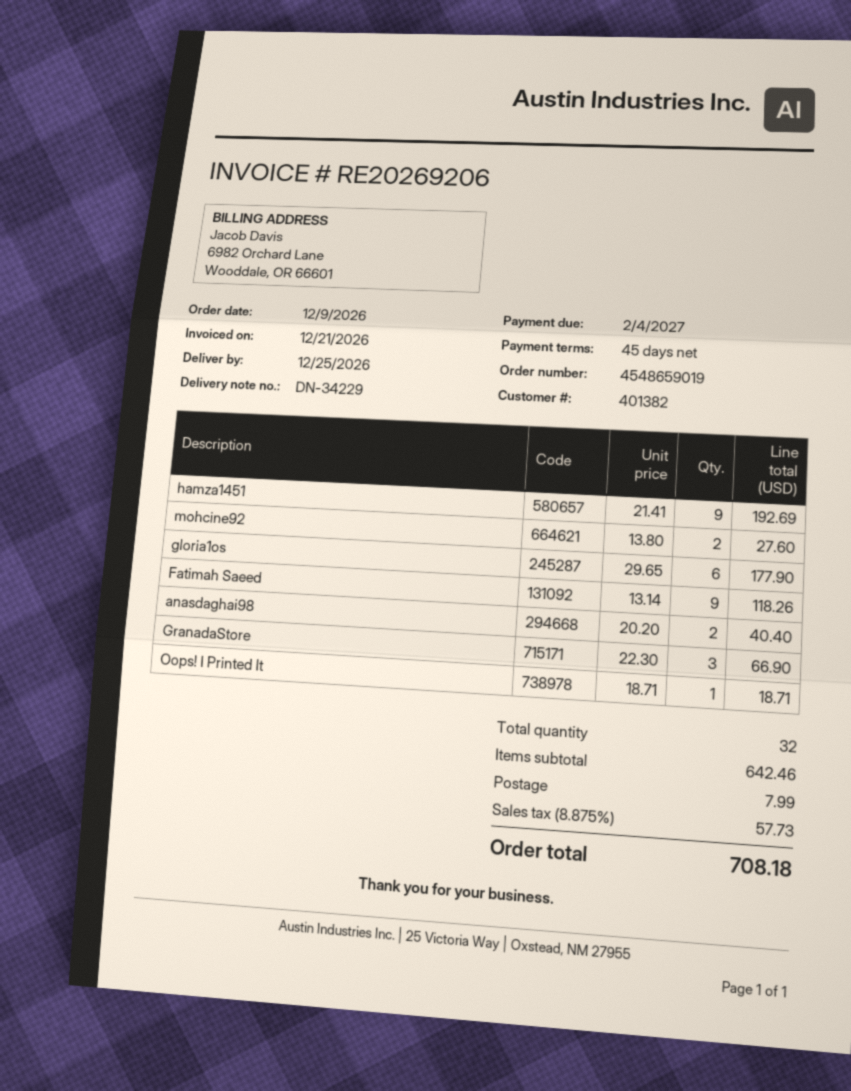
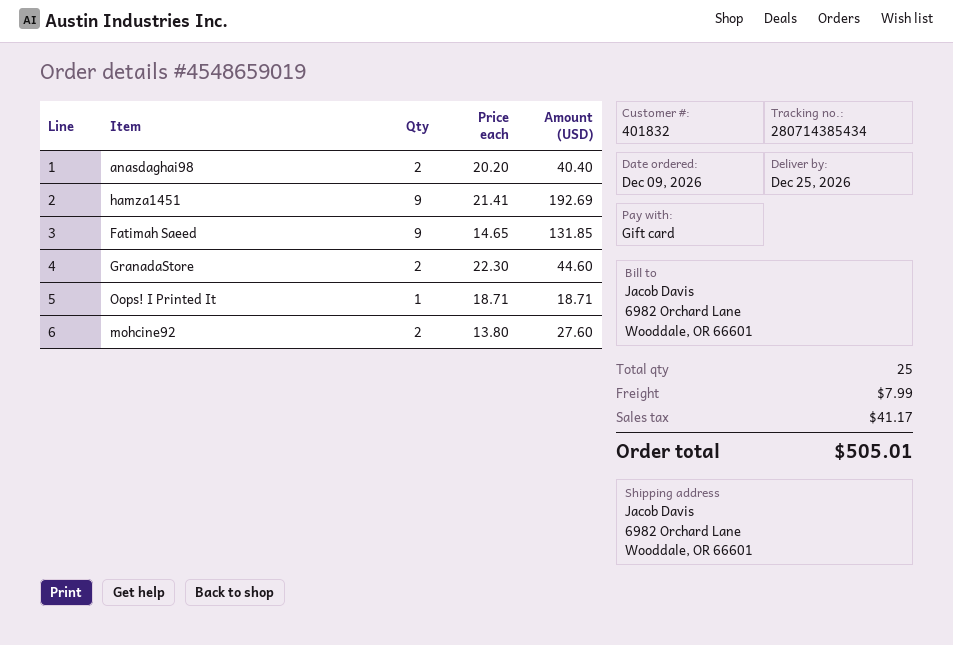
customer number: 401382 -> 401832
gloria1os: 6 x 29.65 = 177.90 -> none
Fatimah Saeed: 9 x 13.14 = 118.26 -> 9 x 14.65 = 131.85
GranadaStore: 3 x 22.30 = 66.90 -> 2 x 22.30 = 44.60
total quantity: 32 -> 25
tax: 57.73 -> 41.17
total: 708.18 -> 505.01

